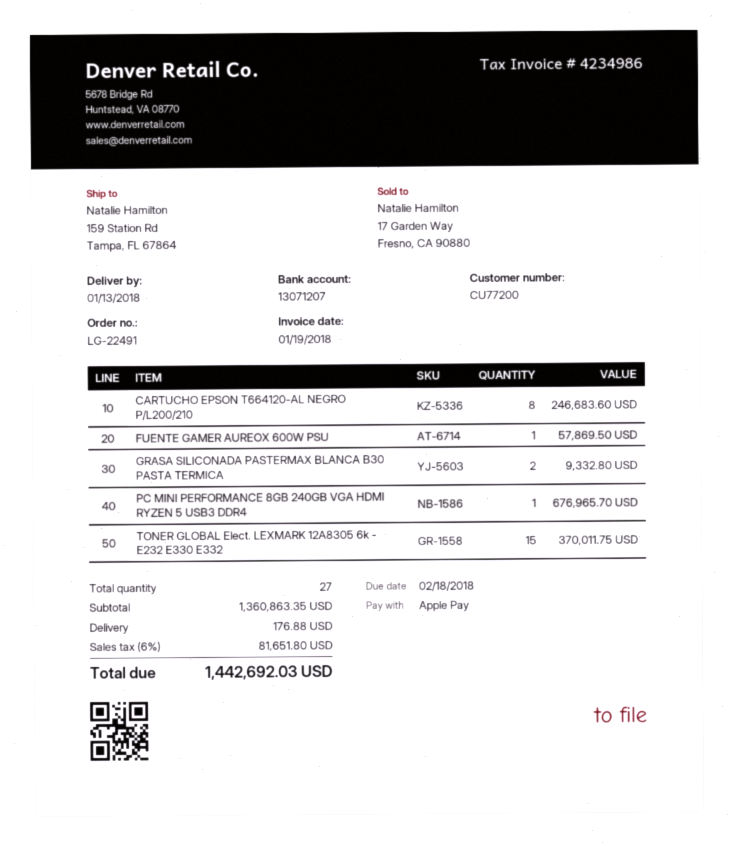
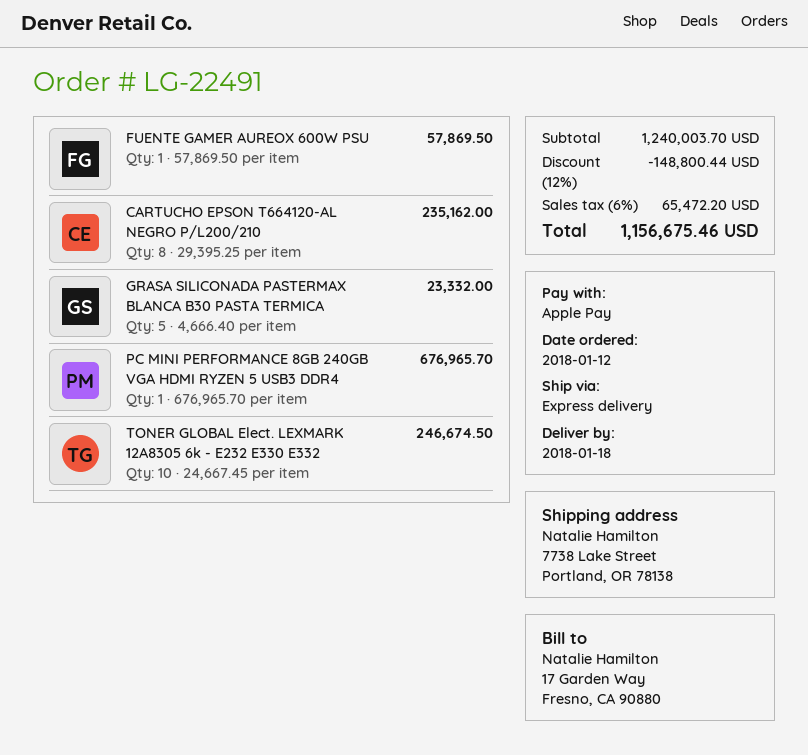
delivery date: 2018-01-13 -> 2018-01-18
ship to: 159 Station Rd, Tampa, FL 67864 -> 7738 Lake Street, Portland, OR 78138
CARTUCHO EPSON T664120-AL NEGRO P/L200/210: 8 for 246683.60 -> 8 for 235162.00
GRASA SILICONADA PASTERMAX BLANCA B30 PASTA TERMICA: 2 for 9332.80 -> 5 for 23332.00
TONER GLOBAL Elect. LEXMARK 12A8305 6k - E232 E330 E332: 15 for 370011.75 -> 10 for 246674.50
subtotal: 1360863.35 -> 1240003.70
discount: none -> 12% = 148800.44
shipping: 176.88 -> none
tax: 6% = 81651.80 -> 6% = 65472.20
total: 1442692.03 -> 1156675.46

